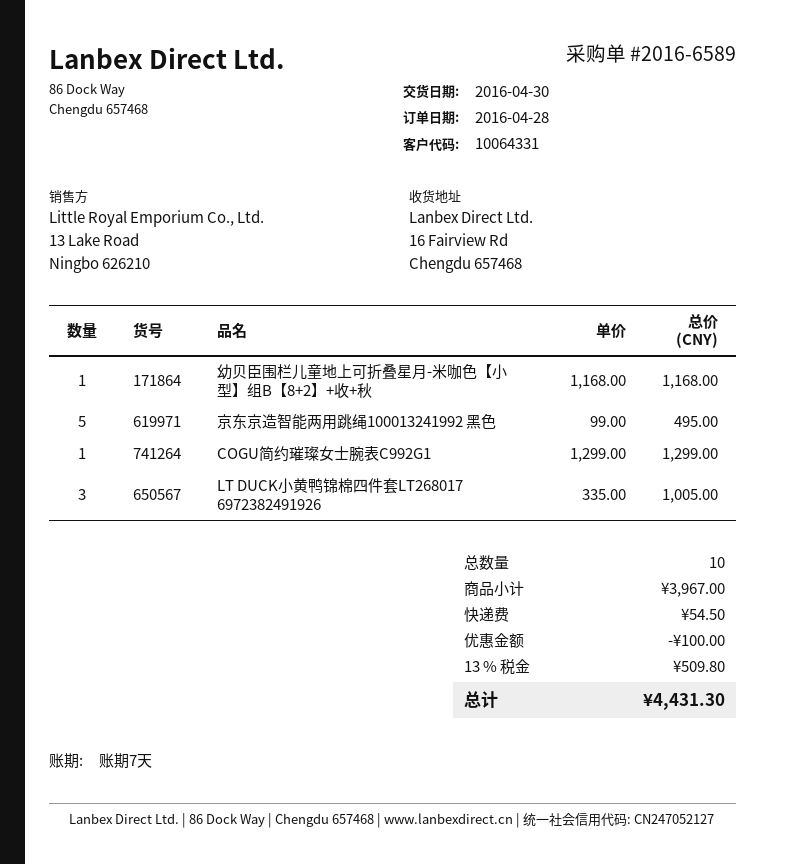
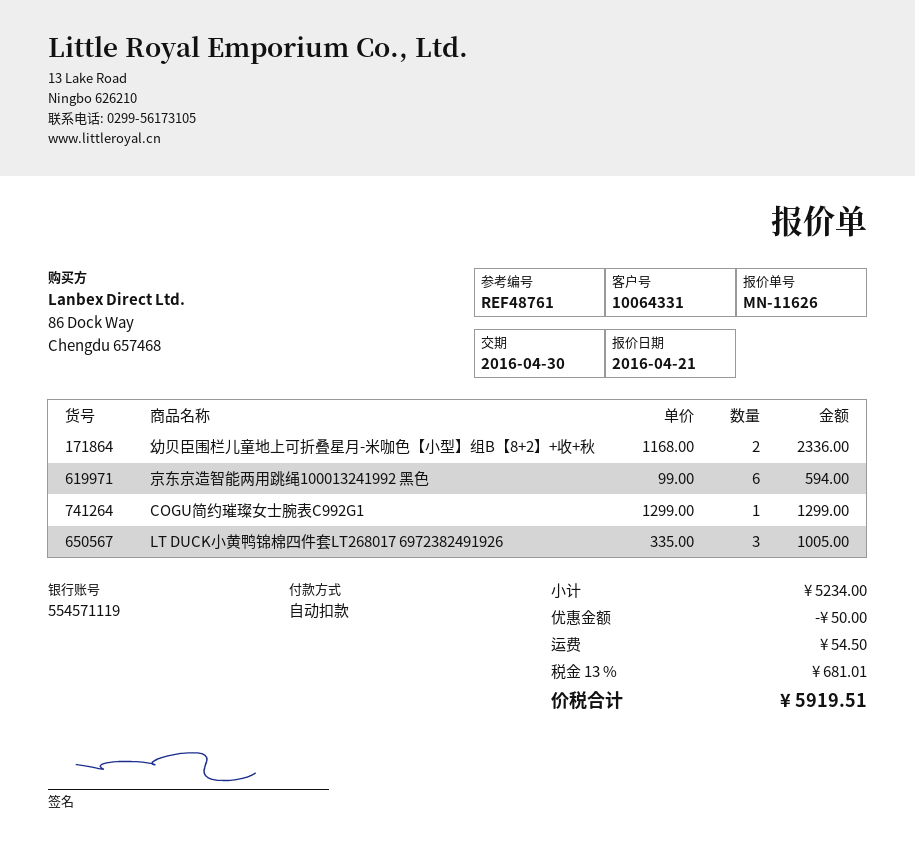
幼贝臣围栏儿童地上可折叠星月-米咖色【小型】组B【8+2】+收+秋: 1 x 1168.00 = 1168.00 -> 2 x 1168.00 = 2336.00
京东京造智能两用跳绳100013241992 黑色: 5 x 99.00 = 495.00 -> 6 x 99.00 = 594.00
subtotal: 3967.00 -> 5234.00
discount: 100.00 -> 50.00
tax: 13% = 509.80 -> 13% = 681.01
total: 4431.30 -> 5919.51

